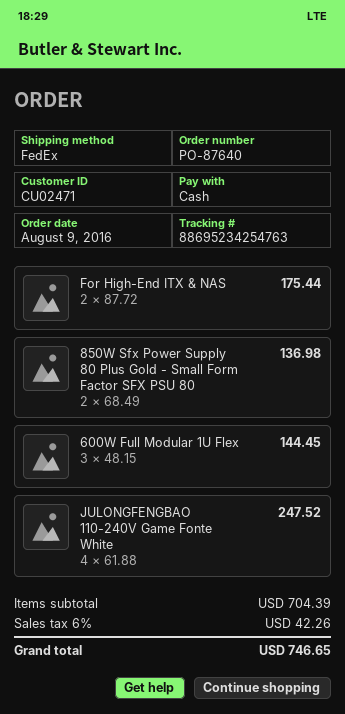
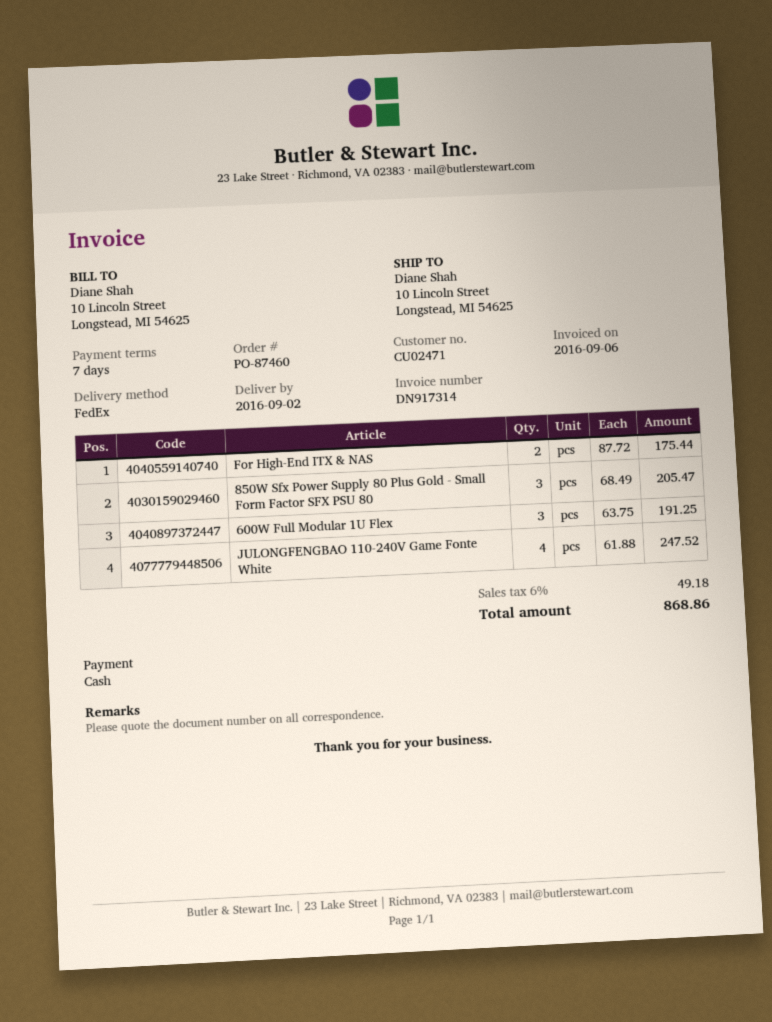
order number: PO-87640 -> PO-87460
850W Sfx Power Supply 80 Plus Gold - Small Form Factor SFX PSU 80: 2 x 68.49 = 136.98 -> 3 x 68.49 = 205.47
600W Full Modular 1U Flex: 3 x 48.15 = 144.45 -> 3 x 63.75 = 191.25
tax: 6% = 42.26 -> 6% = 49.18
total: 746.65 -> 868.86

